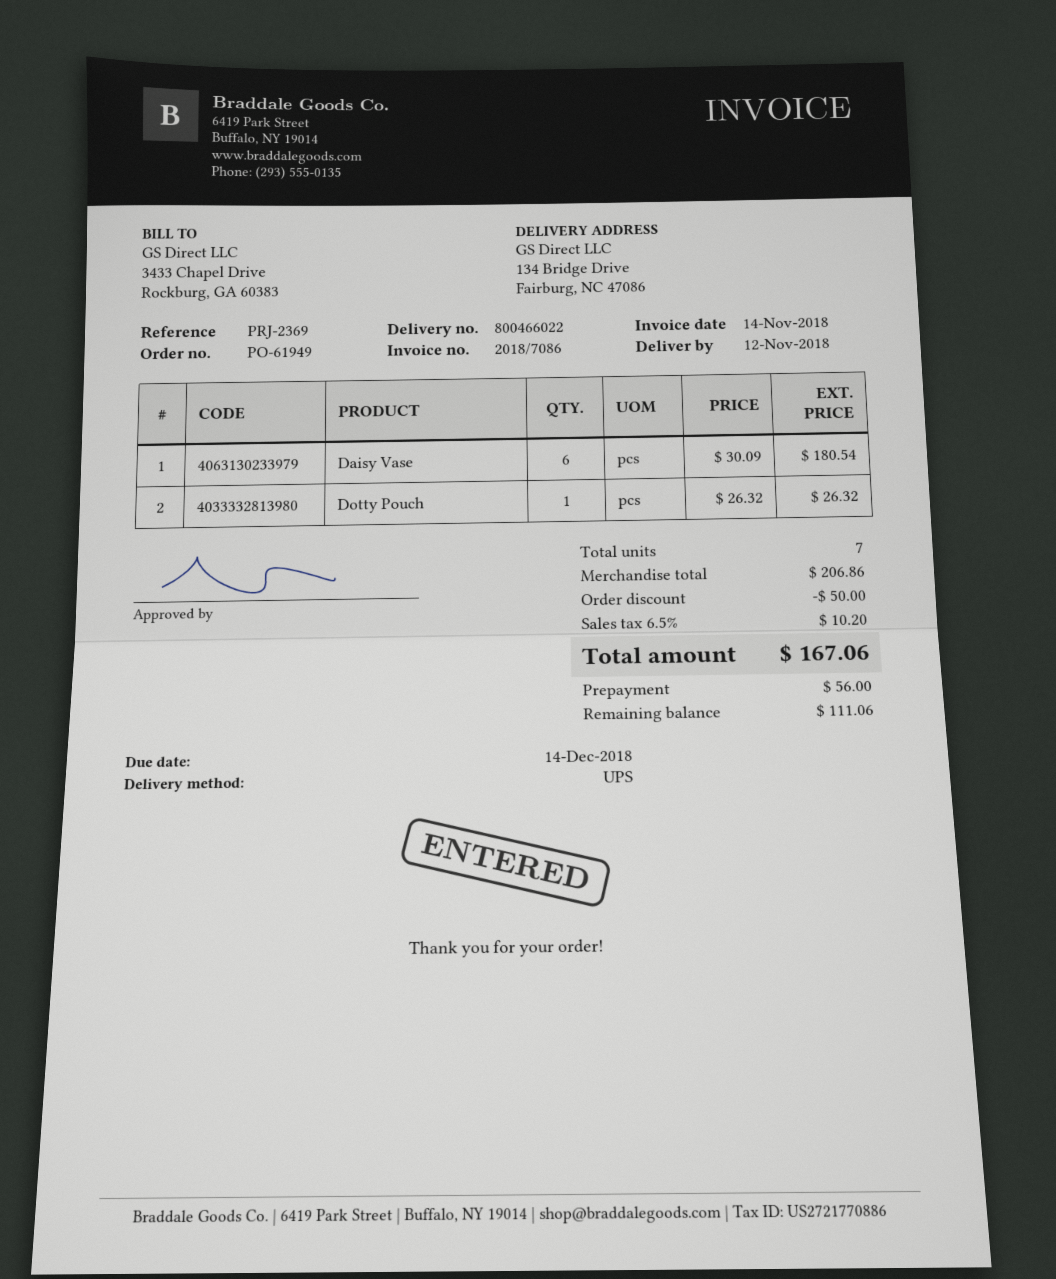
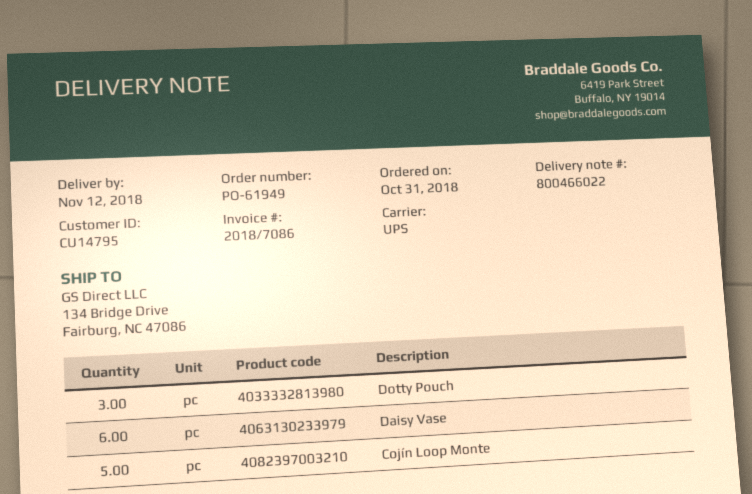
Dotty Pouch: 1 -> 3
Cojín Loop Monte: none -> 5

